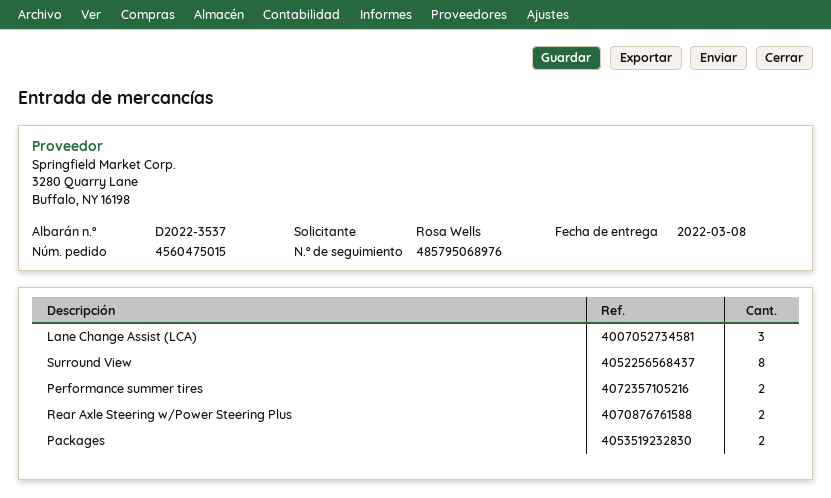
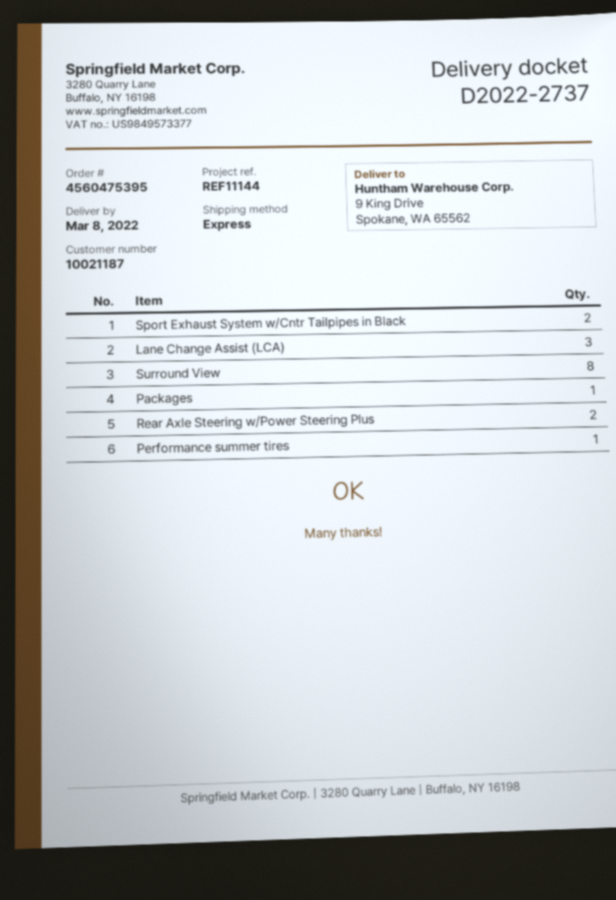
order number: 4560475015 -> 4560475395
delivery note number: D2022-3537 -> D2022-2737
Performance summer tires: 2 -> 1
Packages: 2 -> 1
Sport Exhaust System w/Cntr Tailpipes in Black: none -> 2

